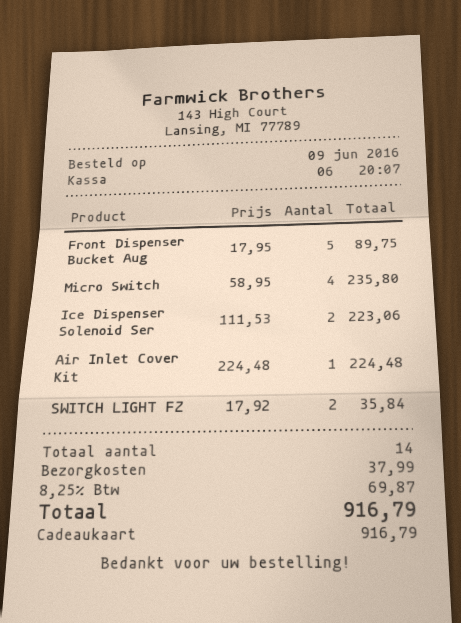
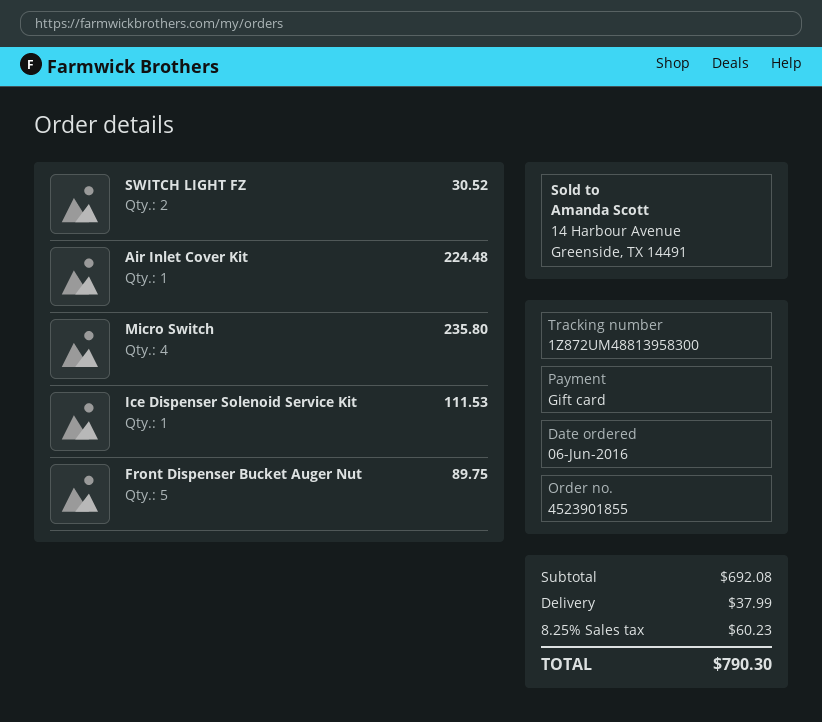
order date: 2016-06-09 -> 2016-06-06
Ice Dispenser Solenoid Ser: 2 for 223.06 -> 1 for 111.53
SWITCH LIGHT FZ: 2 for 35.84 -> 2 for 30.52
tax: 8.25% = 69.87 -> 8.25% = 60.23
total: 916.79 -> 790.30

